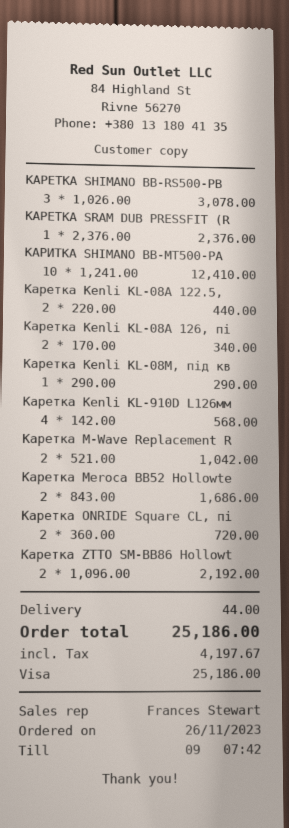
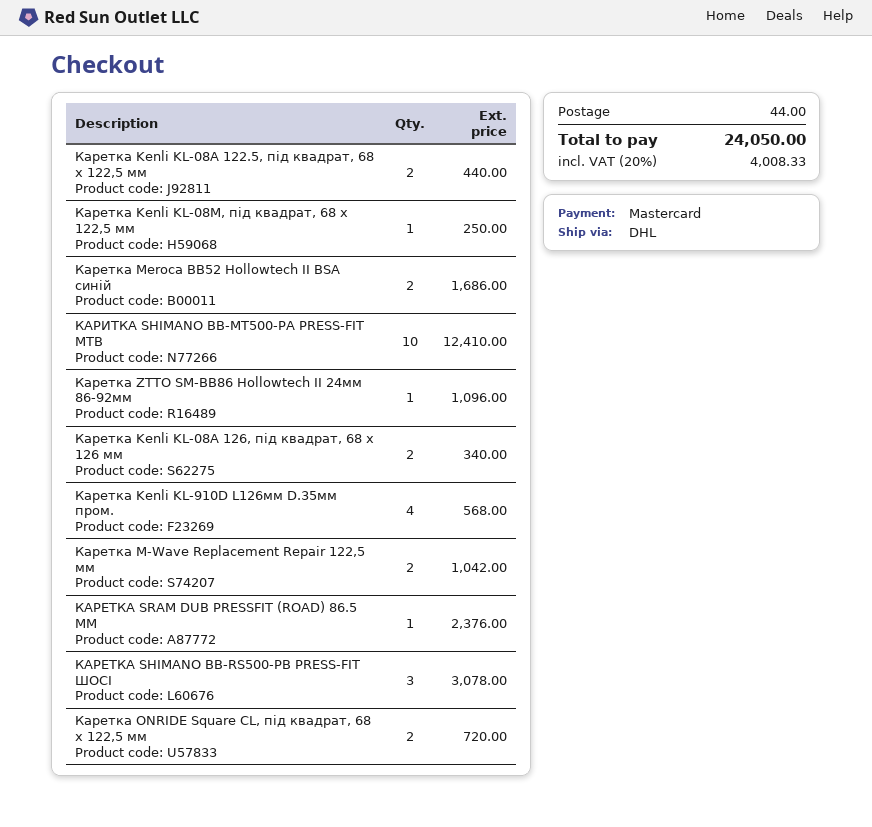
payment method: Visa -> Mastercard
Каретка Kenli KL-08M, під кв: 1 for 290.00 -> 1 for 250.00
Каретка ZTTO SM-BB86 Hollowt: 2 for 2192.00 -> 1 for 1096.00
tax: 4197.67 -> 4008.33
total: 25186.00 -> 24050.00

